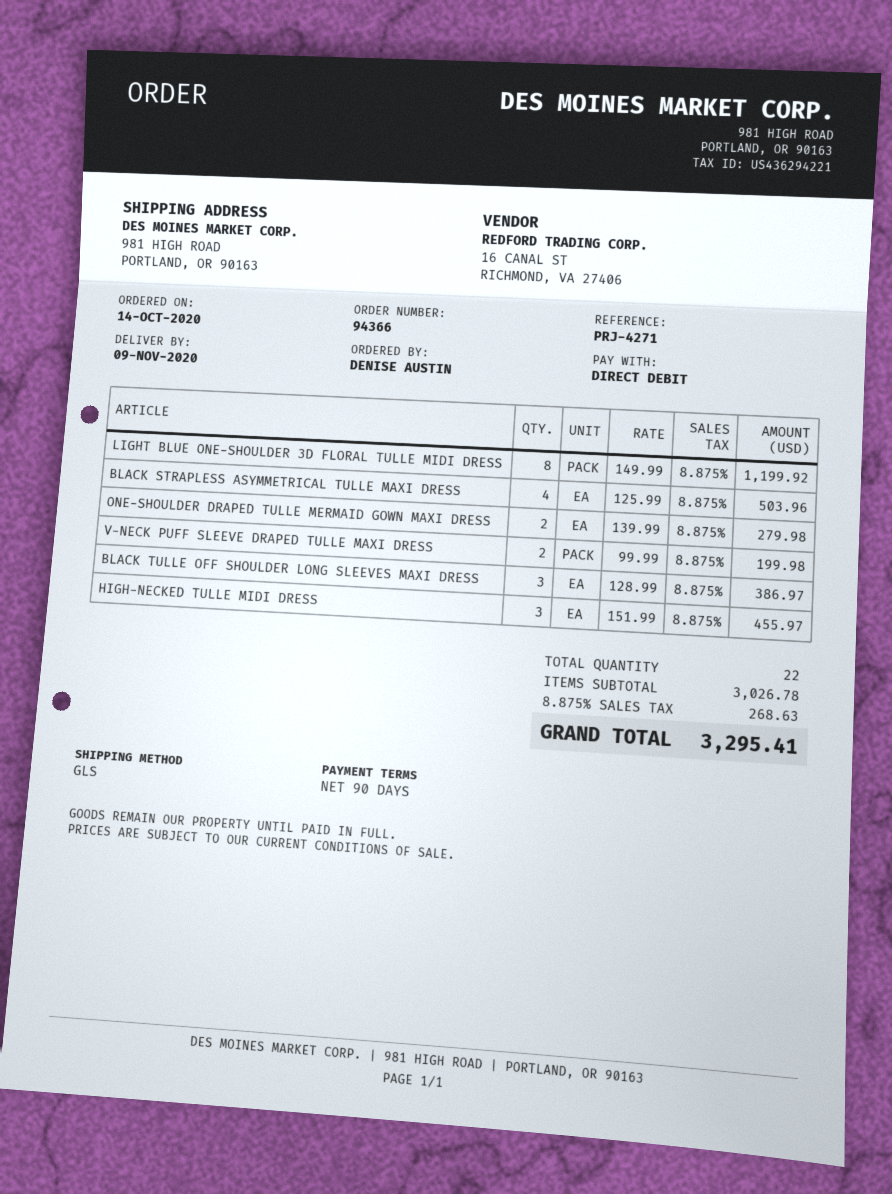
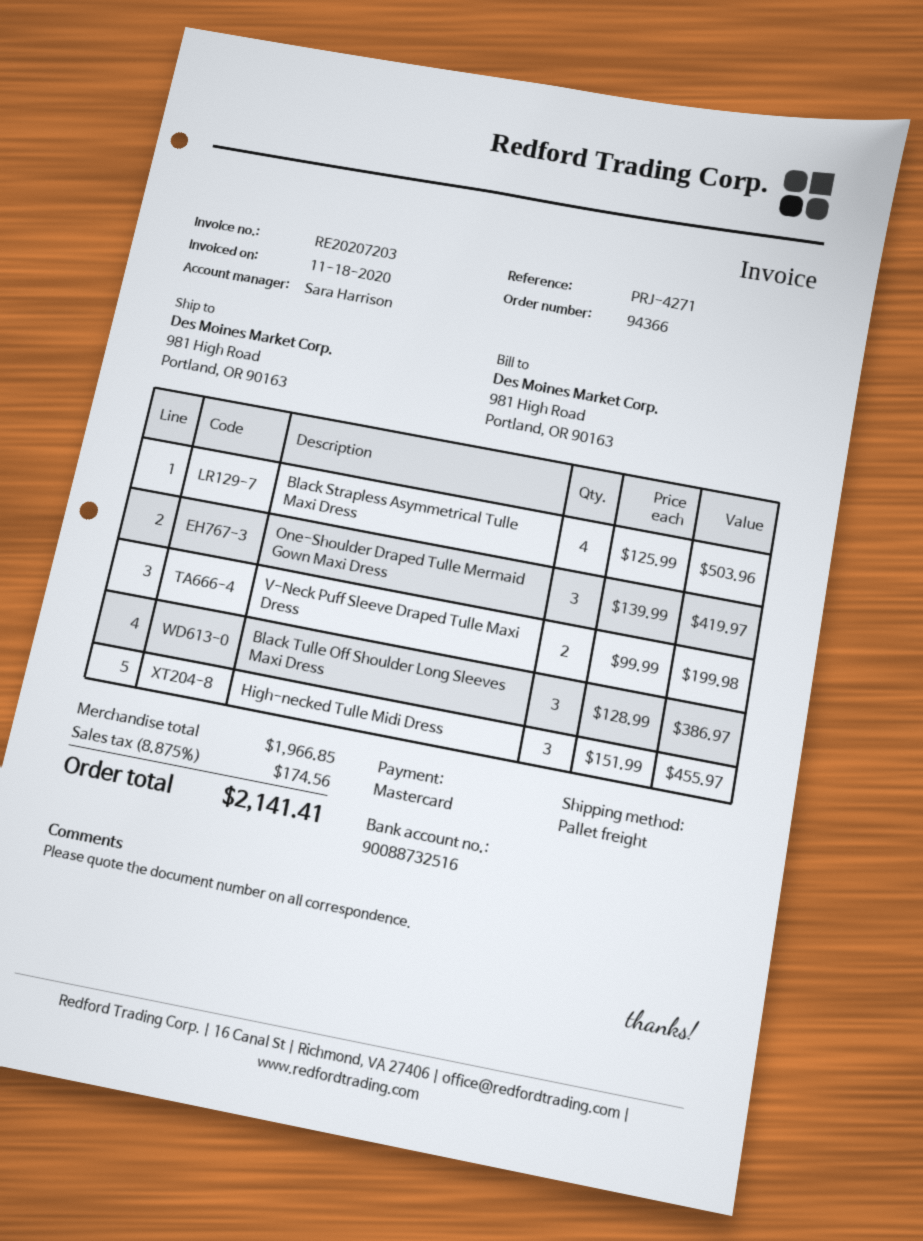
payment method: direct debit -> Mastercard
shipping method: GLS -> pallet freight
LIGHT BLUE ONE-SHOULDER 3D FLORAL TULLE MIDI DRESS: 8 x 149.99 = 1199.92 -> none
ONE-SHOULDER DRAPED TULLE MERMAID GOWN MAXI DRESS: 2 x 139.99 = 279.98 -> 3 x 139.99 = 419.97
subtotal: 3026.78 -> 1966.85
tax: 8.875% = 268.63 -> 8.875% = 174.56
total: 3295.41 -> 2141.41

